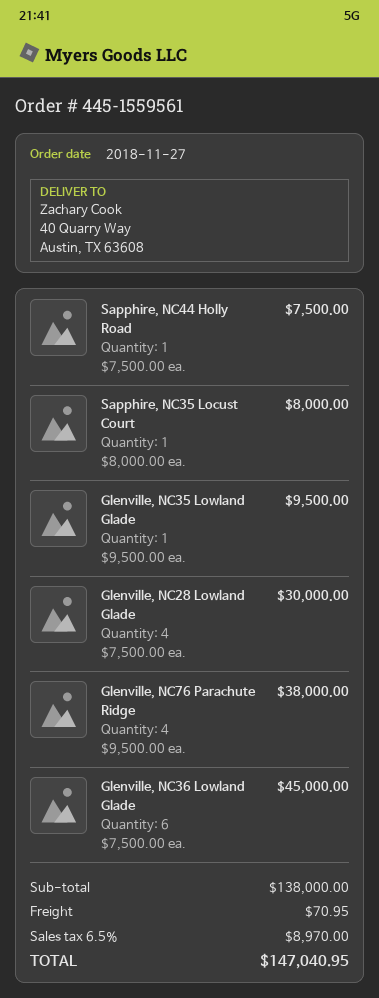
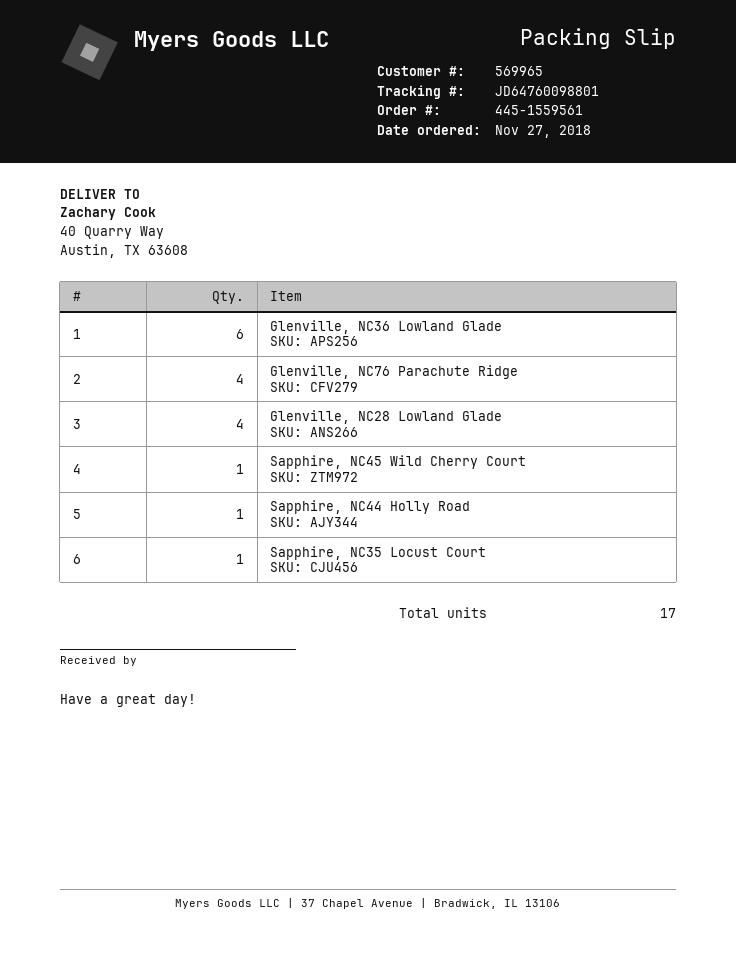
Glenville, NC35 Lowland Glade: 1 -> none
Sapphire, NC45 Wild Cherry Court: none -> 1

